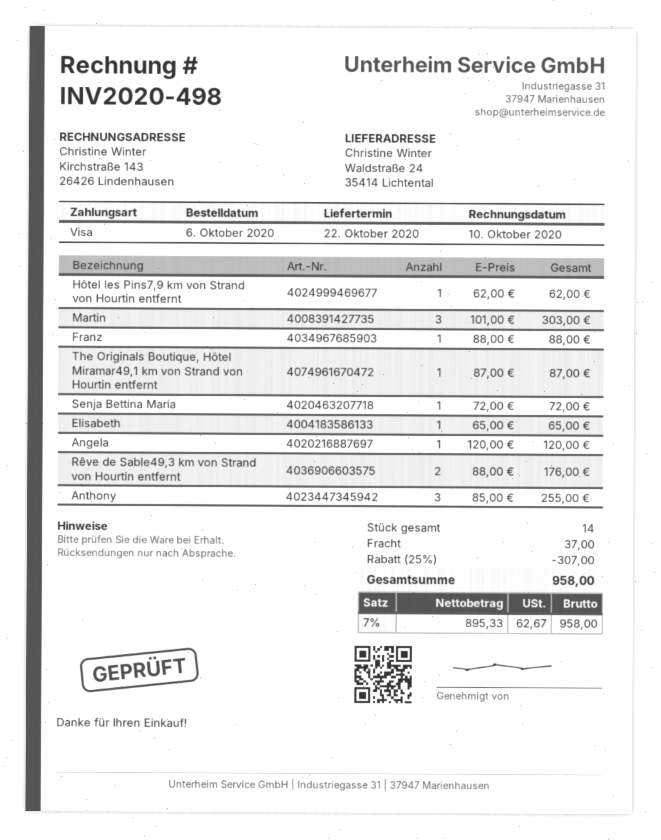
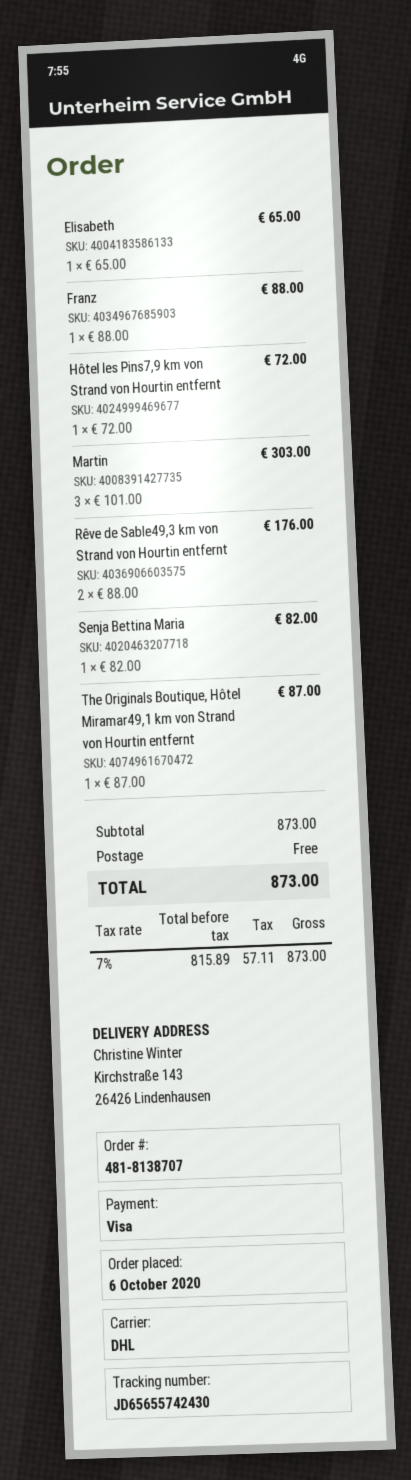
ship to: Waldstraße 24, 35414 Lichtental -> Kirchstraße 143, 26426 Lindenhausen
Hôtel les Pins7,9 km von Strand von Hourtin entfernt: 1 x 62.00 = 62.00 -> 1 x 72.00 = 72.00
Senja Bettina Maria: 1 x 72.00 = 72.00 -> 1 x 82.00 = 82.00
Angela: 1 x 120.00 = 120.00 -> none
Anthony: 3 x 85.00 = 255.00 -> none
discount: 25% = 307.00 -> none
shipping: 37.00 -> 0.00
net: 895.33 -> 815.89
tax: 7% = 62.67 -> 7% = 57.11
total: 958.00 -> 873.00

